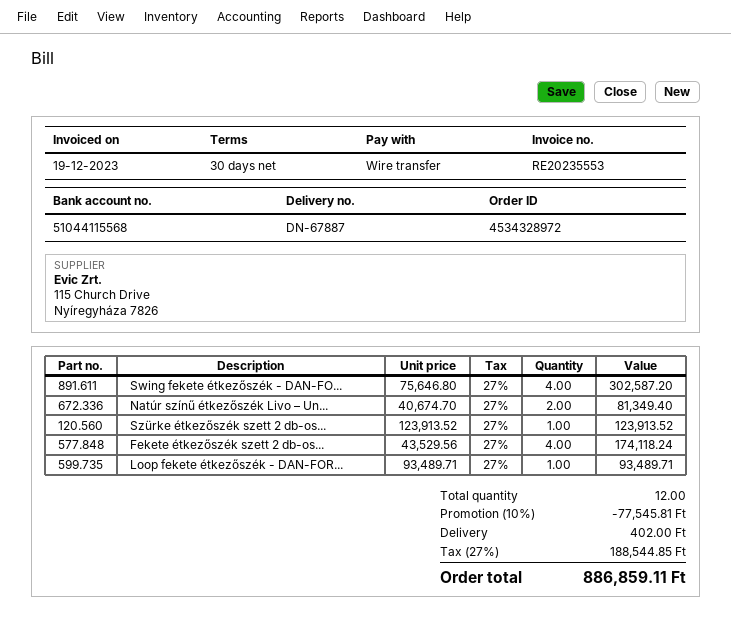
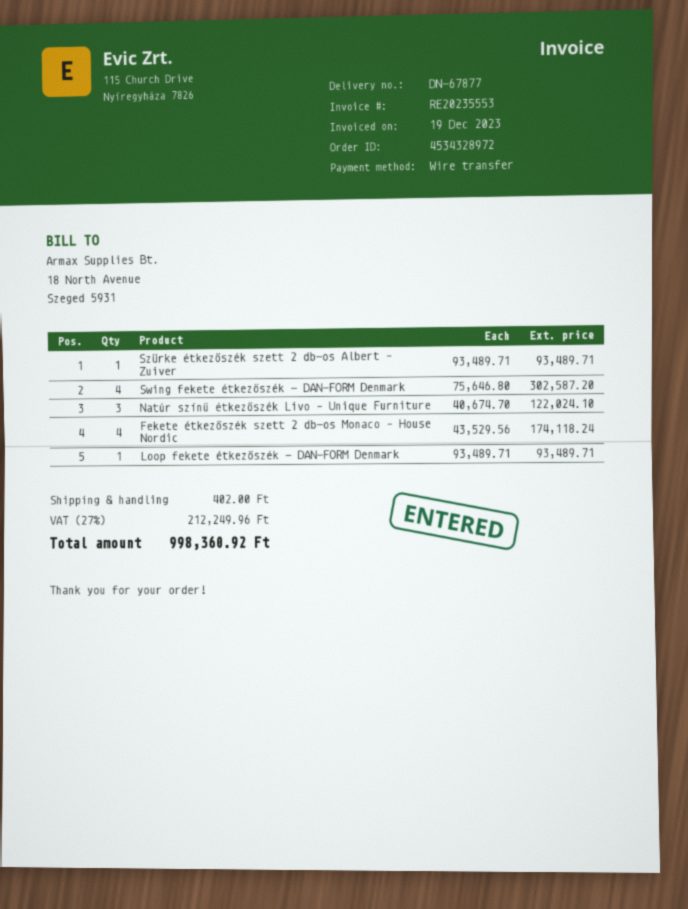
delivery note number: DN-67887 -> DN-67877
Natúr színű étkezőszék Livo – Un...: 2 x 40674.70 = 81349.40 -> 3 x 40674.70 = 122024.10
Szürke étkezőszék szett 2 db-os...: 1 x 123913.52 = 123913.52 -> 1 x 93489.71 = 93489.71
discount: 10% = 77545.81 -> none
tax: 27% = 188544.85 -> 27% = 212249.96
total: 886859.11 -> 998360.92

